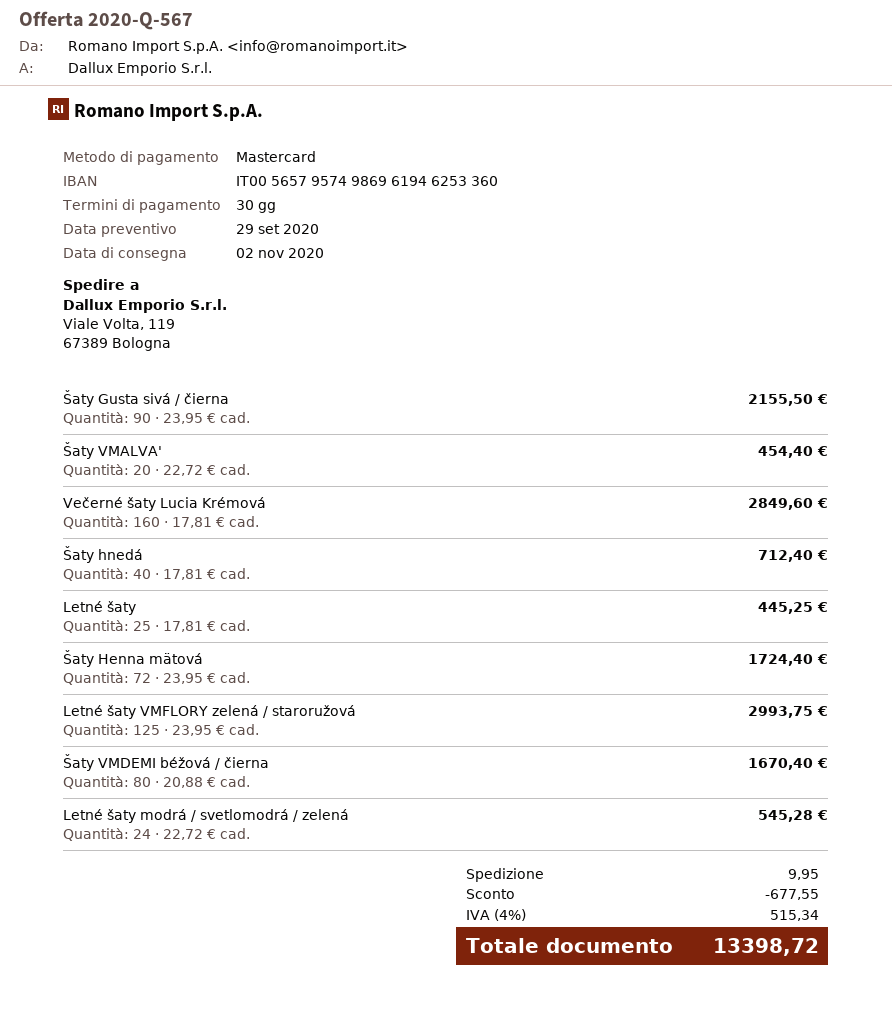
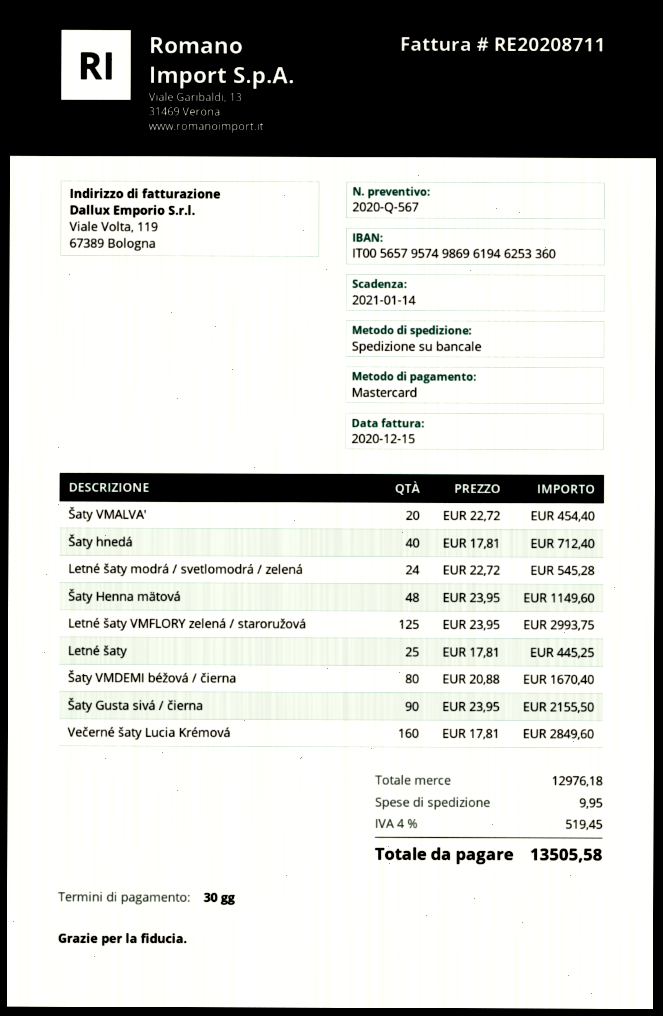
Šaty Henna mätová: 72 x 23.95 = 1724.40 -> 48 x 23.95 = 1149.60
discount: 677.55 -> none
tax: 4% = 515.34 -> 4% = 519.45
total: 13398.72 -> 13505.58

